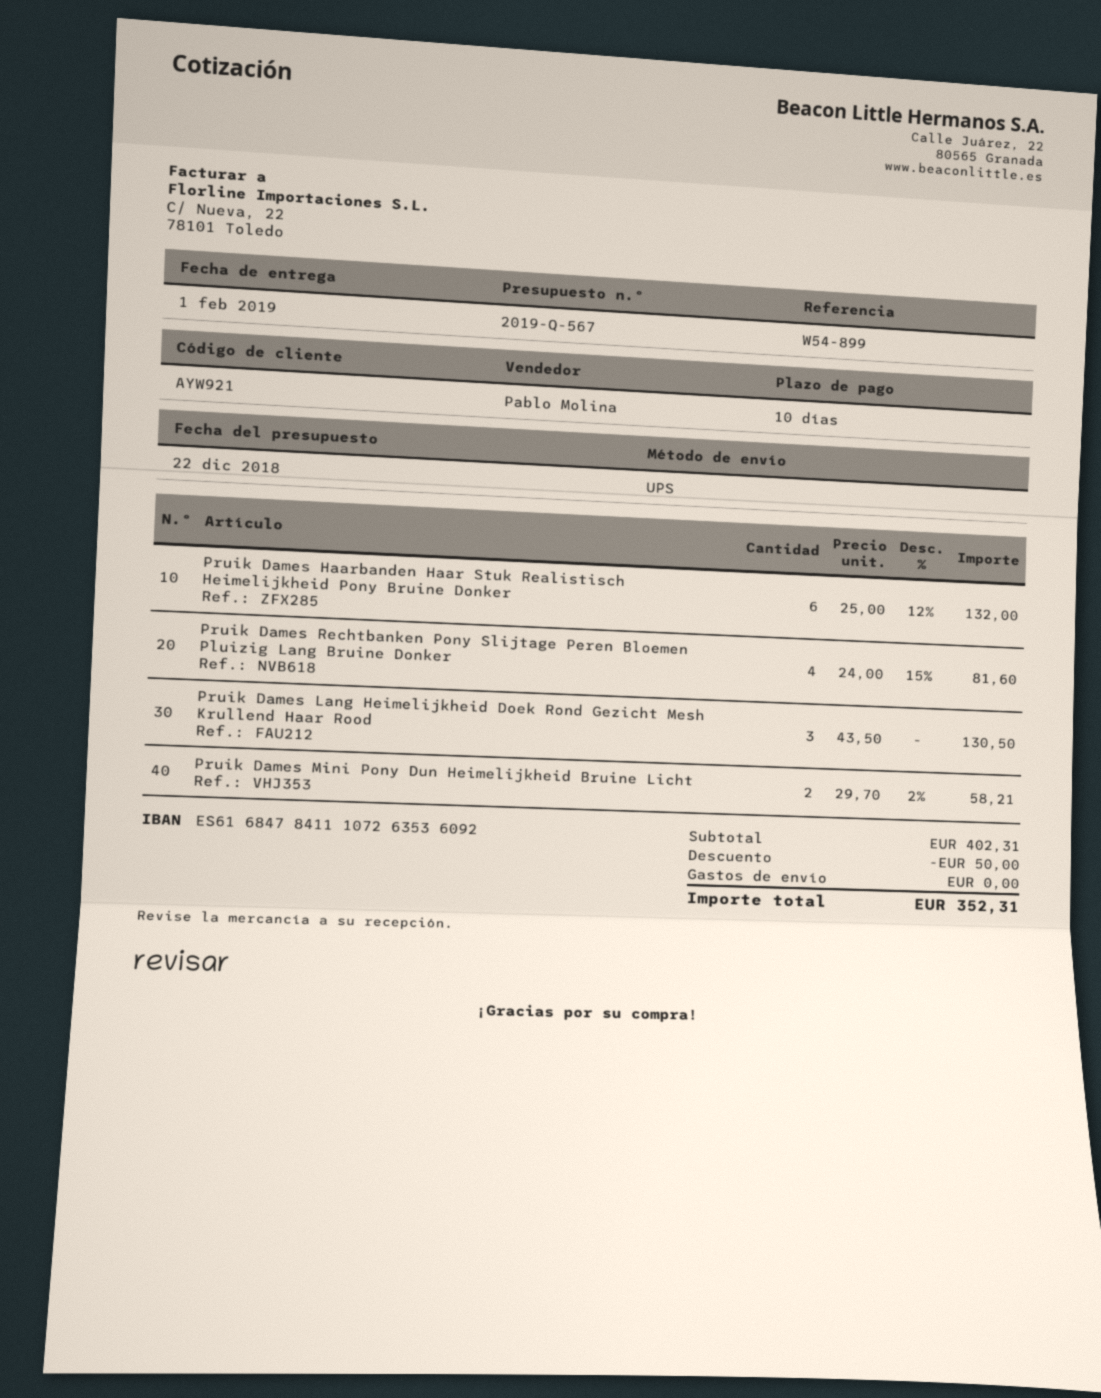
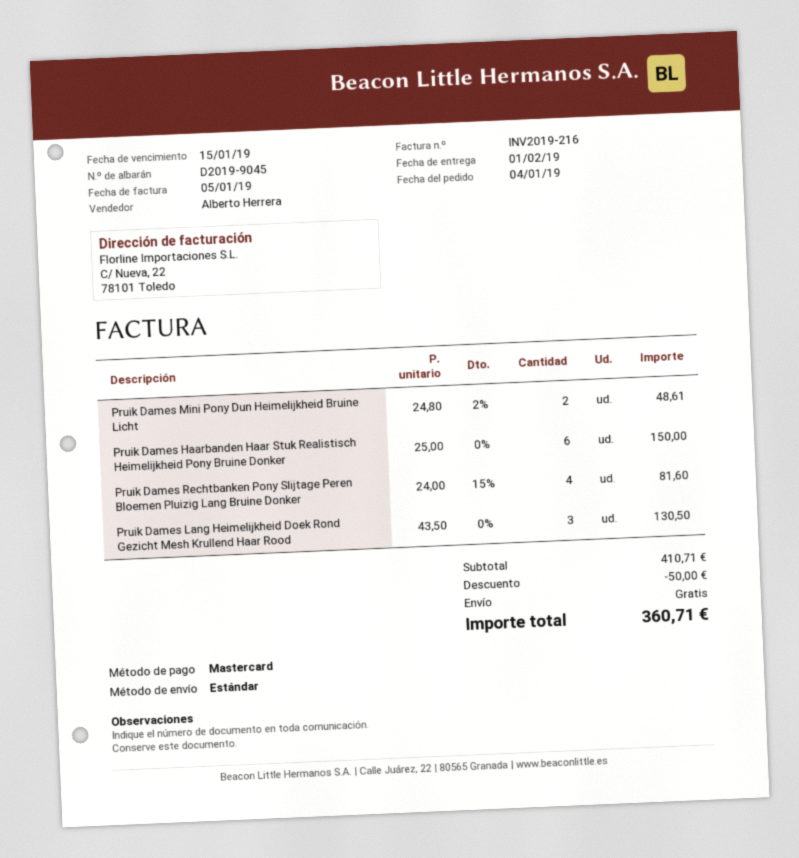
sales rep: Pablo Molina -> Alberto Herrera
shipping method: UPS -> standard
Pruik Dames Haarbanden Haar Stuk Realistisch Heimelijkheid Pony Bruine Donker: 6 x 25.00 - 12% = 132.00 -> 6 x 25.00 = 150.00
Pruik Dames Mini Pony Dun Heimelijkheid Bruine Licht: 2 x 29.70 - 2% = 58.21 -> 2 x 24.80 - 2% = 48.61
subtotal: 402.31 -> 410.71
total: 352.31 -> 360.71

